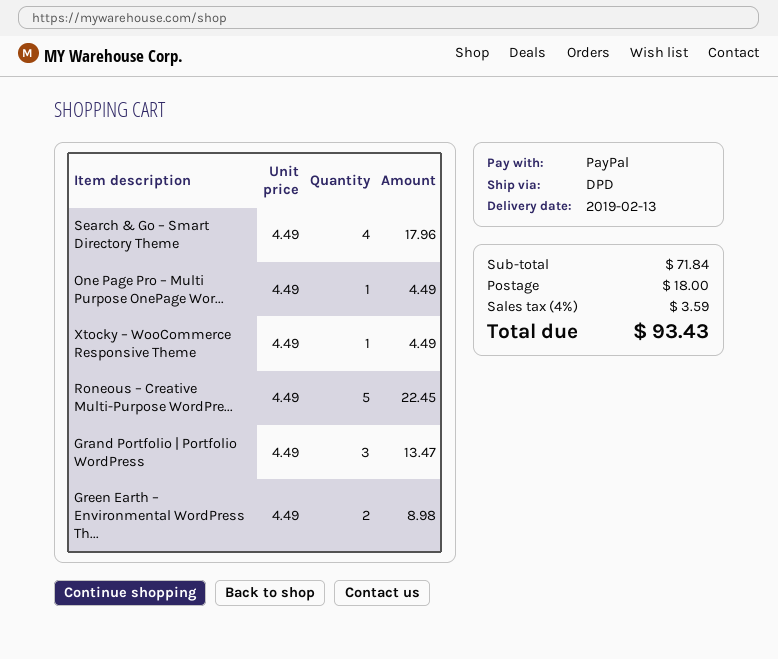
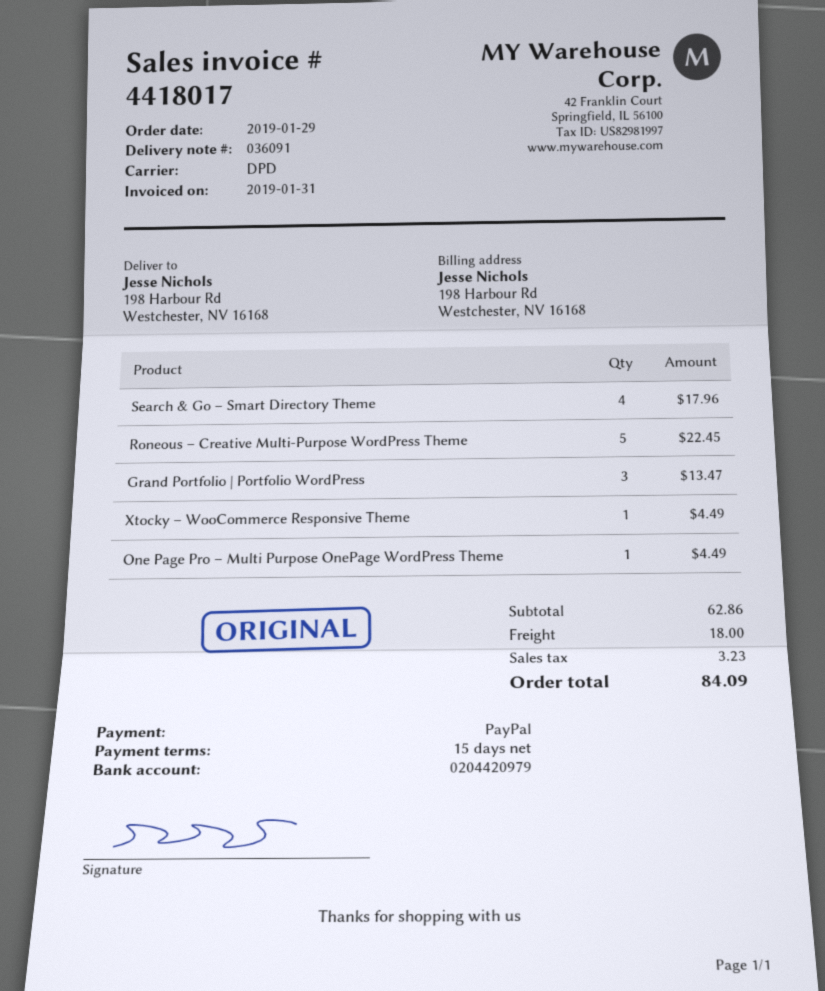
Green Earth – Environmental WordPress Th...: 2 for 8.98 -> none
subtotal: 71.84 -> 62.86
tax: 3.59 -> 3.23
total: 93.43 -> 84.09

